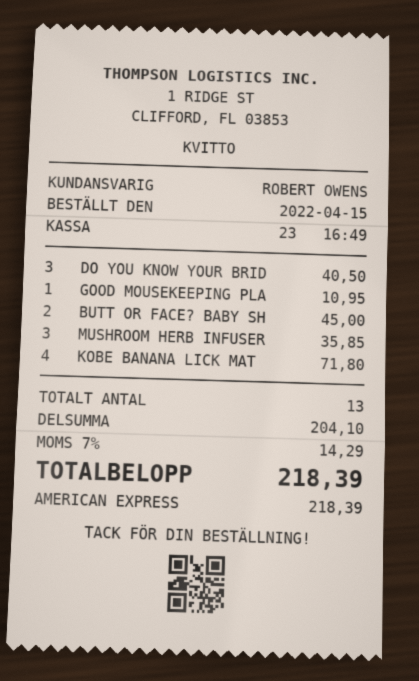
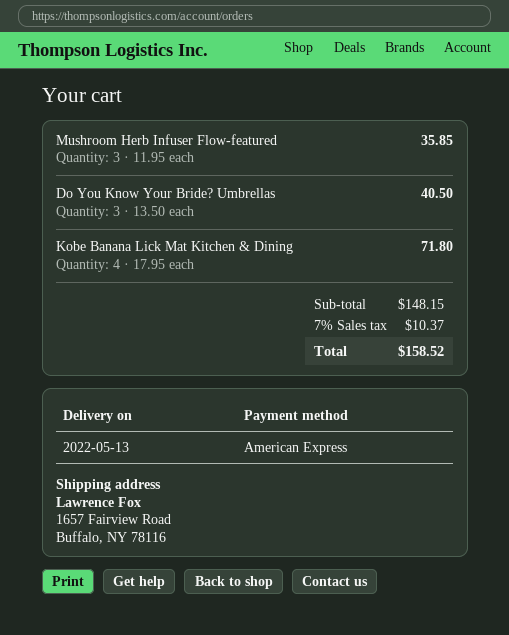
GOOD MOUSEKEEPING PLA: 1 for 10.95 -> none
BUTT OR FACE? BABY SH: 2 for 45.00 -> none
subtotal: 204.10 -> 148.15
tax: 7% = 14.29 -> 7% = 10.37
total: 218.39 -> 158.52

